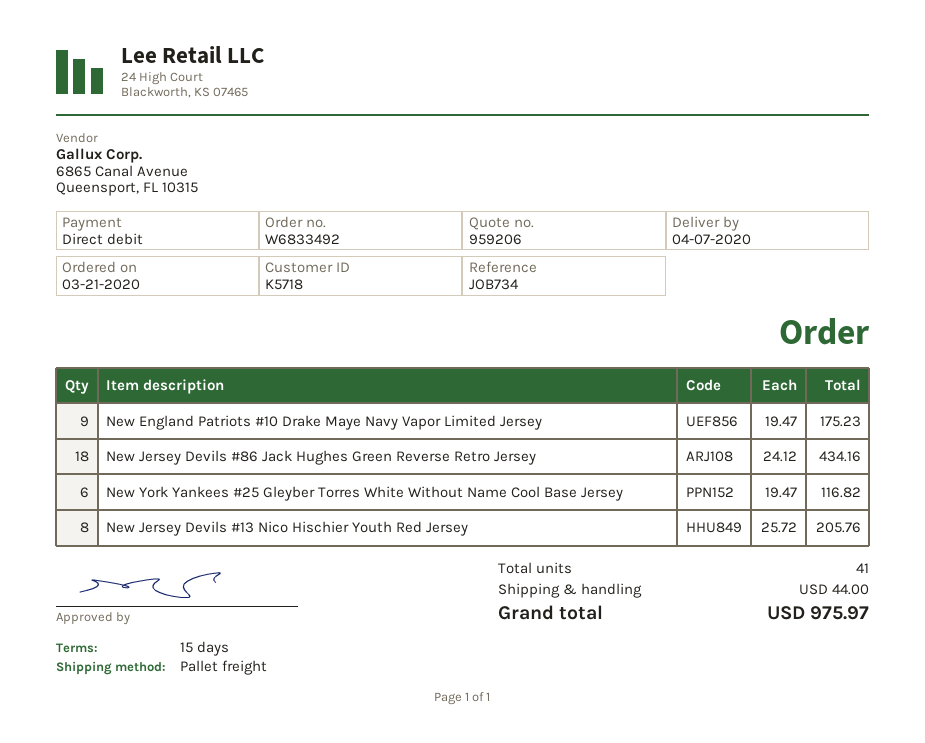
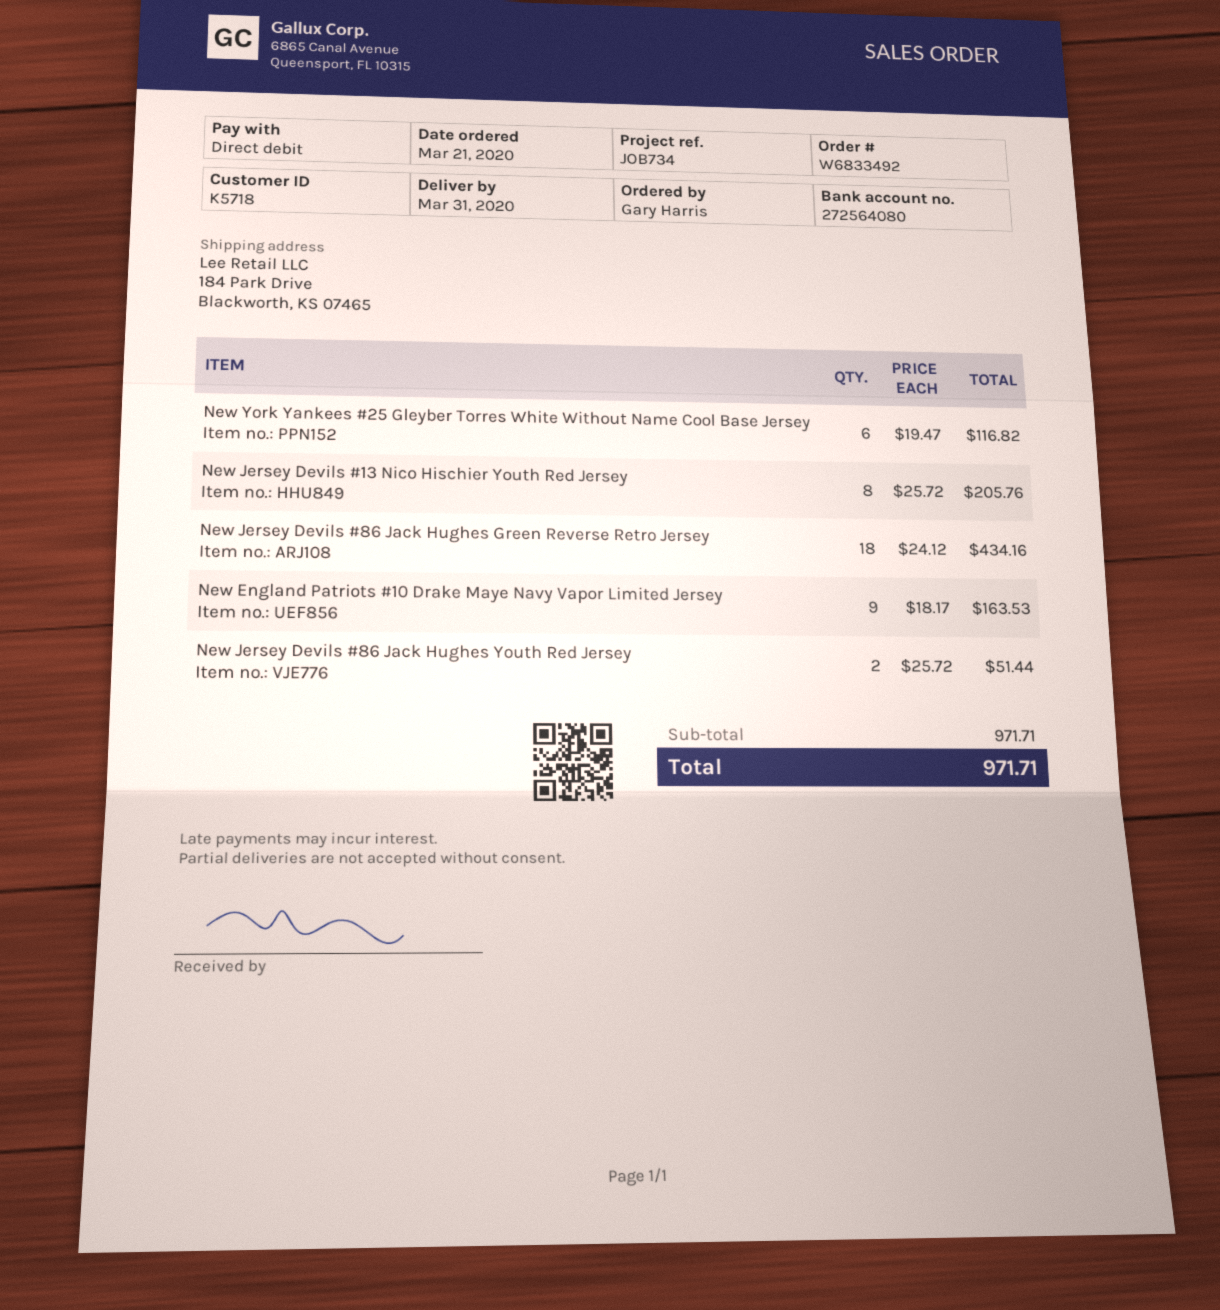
delivery date: 2020-04-07 -> 2020-03-31
New England Patriots #10 Drake Maye Navy Vapor Limited Jersey: 9 x 19.47 = 175.23 -> 9 x 18.17 = 163.53
New Jersey Devils #86 Jack Hughes Youth Red Jersey: none -> 2 x 25.72 = 51.44
shipping: 44.00 -> none
total: 975.97 -> 971.71

